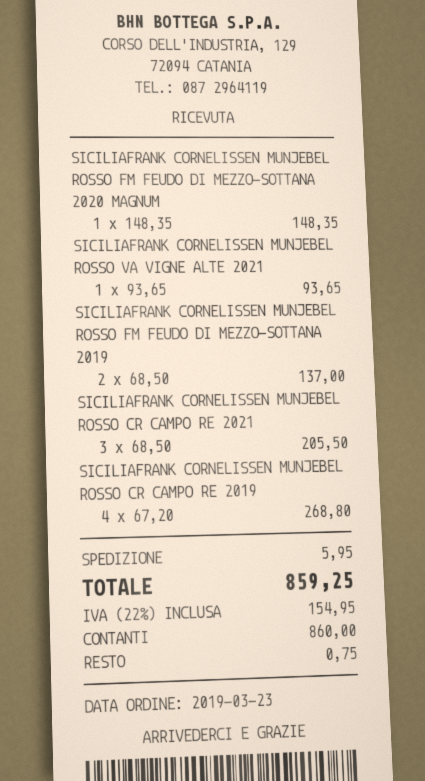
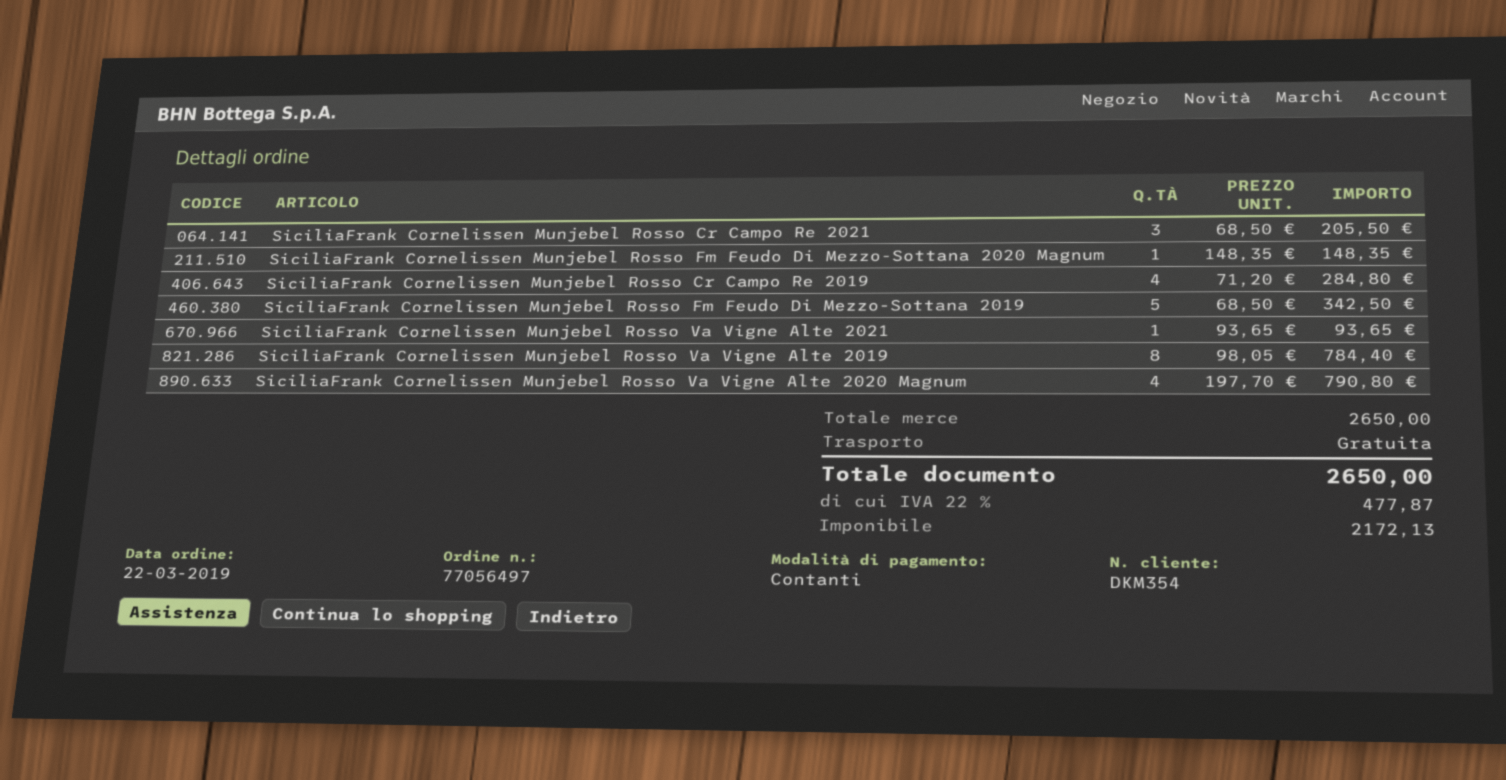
order date: 2019-03-23 -> 2019-03-22
SICILIAFRANK CORNELISSEN MUNJEBEL ROSSO FM FEUDO DI MEZZO-SOTTANA 2019: 2 x 68.50 = 137.00 -> 5 x 68.50 = 342.50
SICILIAFRANK CORNELISSEN MUNJEBEL ROSSO CR CAMPO RE 2019: 4 x 67.20 = 268.80 -> 4 x 71.20 = 284.80
SiciliaFrank Cornelissen Munjebel Rosso Va Vigne Alte 2019: none -> 8 x 98.05 = 784.40
SiciliaFrank Cornelissen Munjebel Rosso Va Vigne Alte 2020 Magnum: none -> 4 x 197.70 = 790.80
shipping: 5.95 -> 0.00
tax: 22% = 154.95 -> 22% = 477.87
total: 859.25 -> 2650.00

